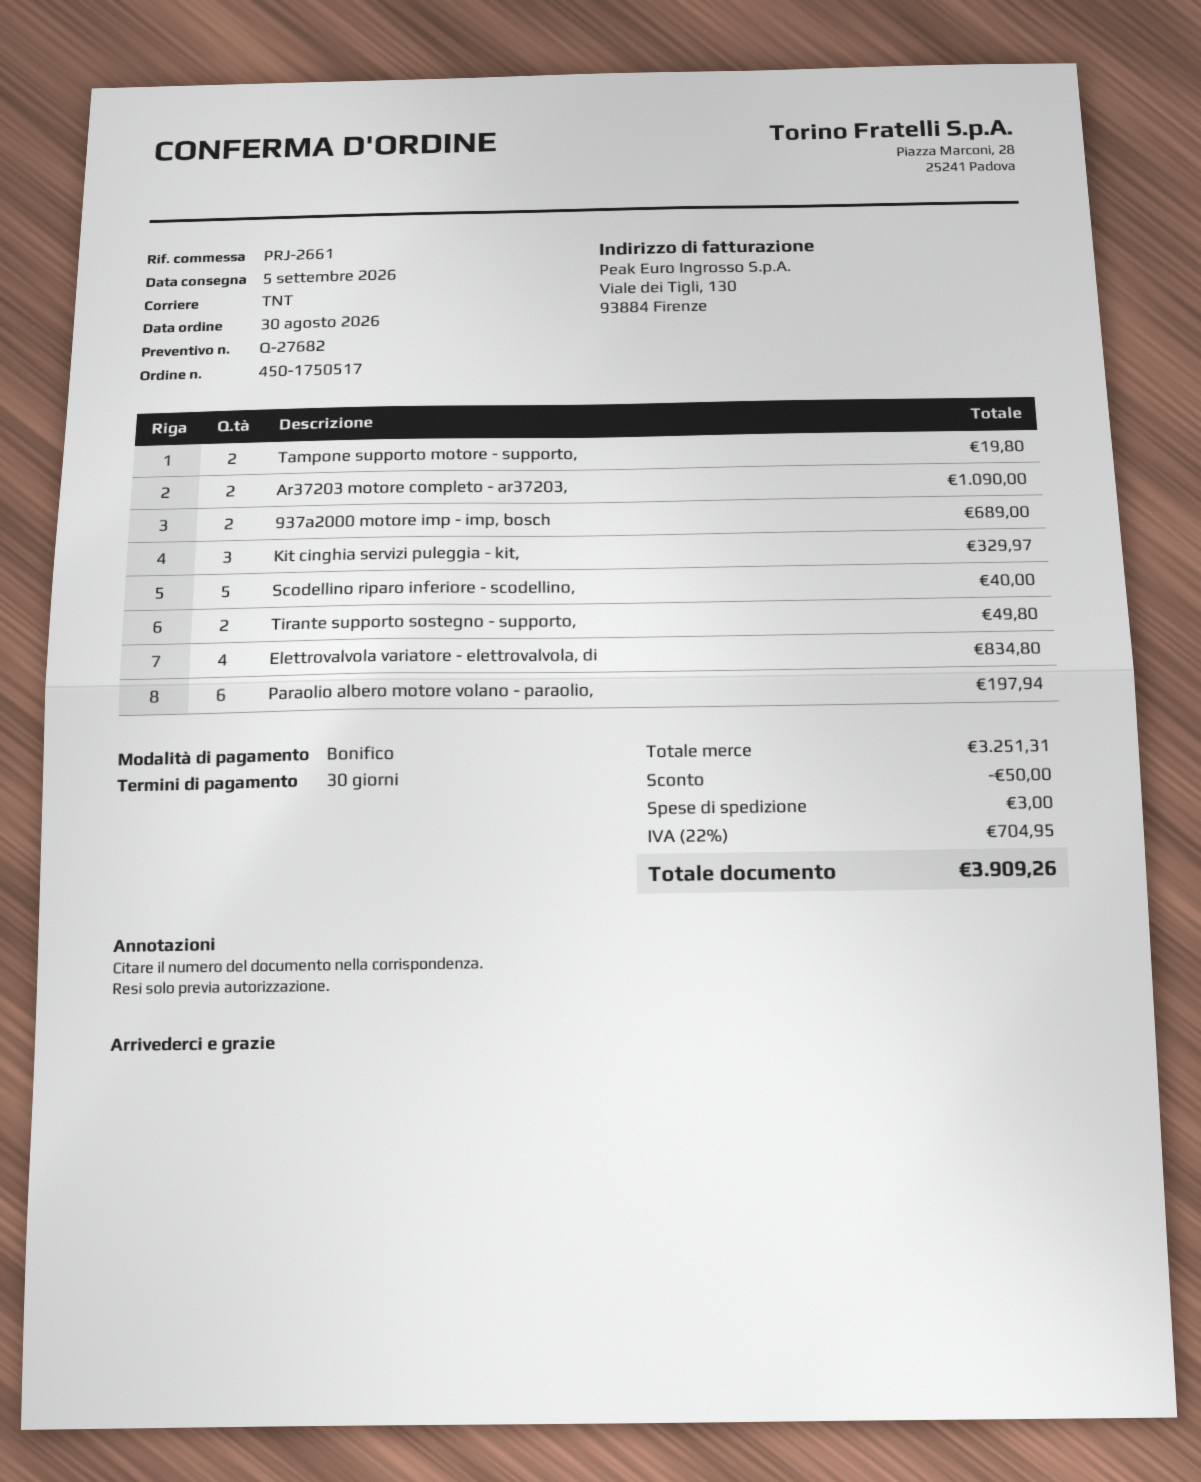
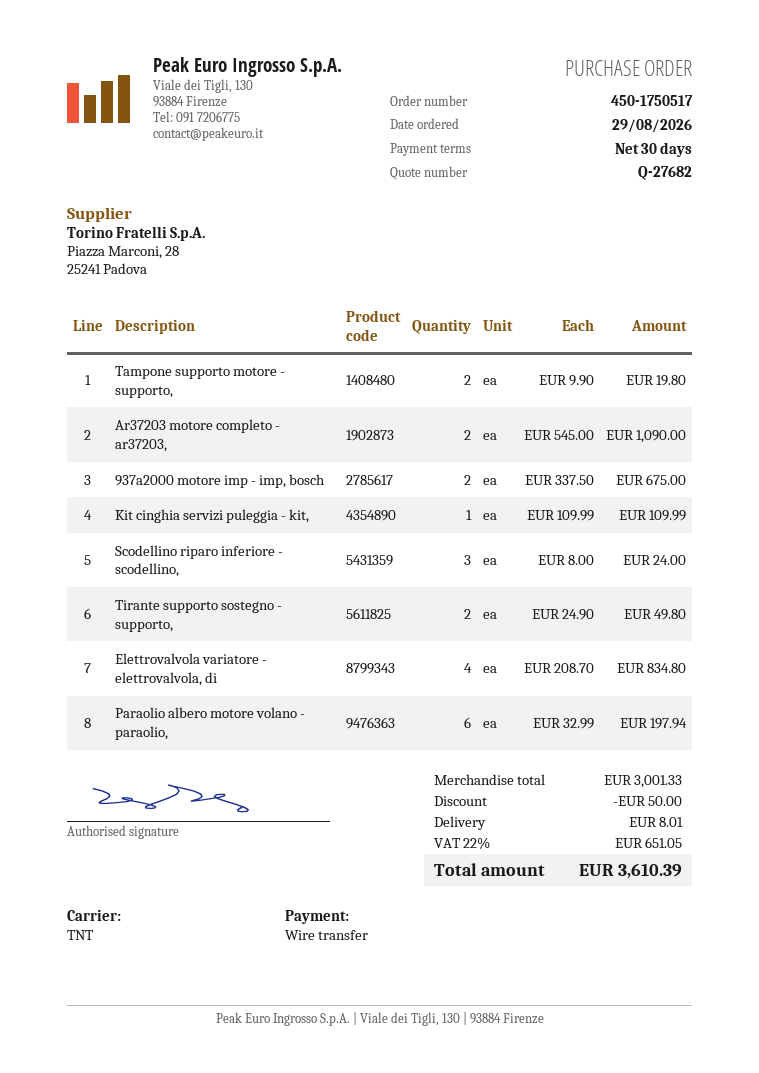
order date: 2026-08-30 -> 2026-08-29
937a2000 motore imp - imp, bosch: 2 for 689.00 -> 2 for 675.00
Kit cinghia servizi puleggia - kit,: 3 for 329.97 -> 1 for 109.99
Scodellino riparo inferiore - scodellino,: 5 for 40.00 -> 3 for 24.00
subtotal: 3251.31 -> 3001.33
shipping: 3.00 -> 8.01
tax: 22% = 704.95 -> 22% = 651.05
total: 3909.26 -> 3610.39

